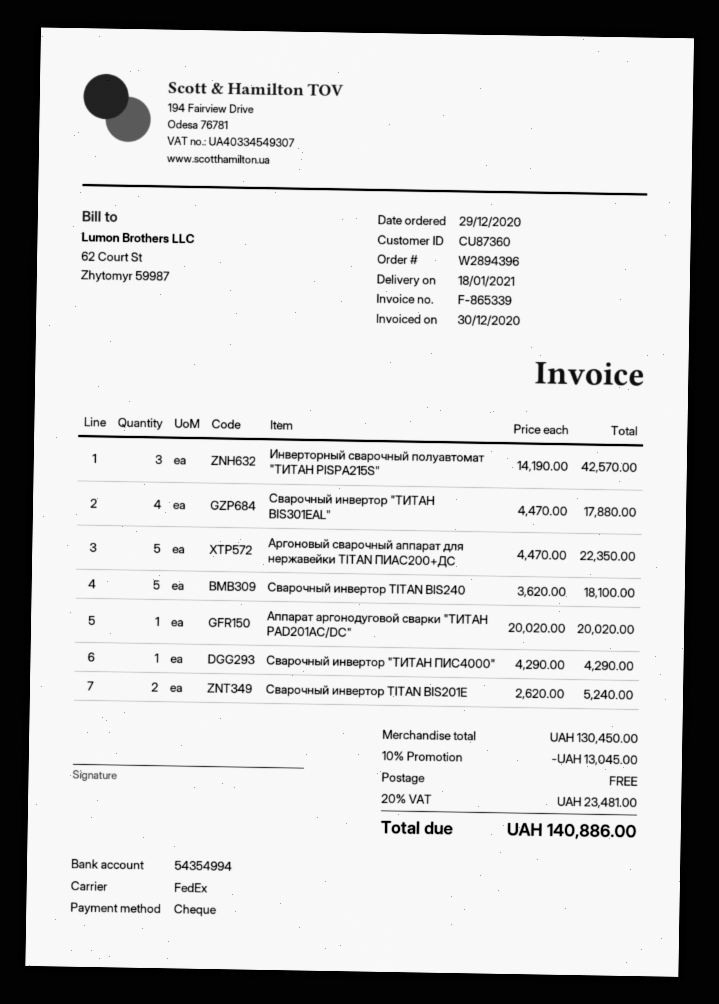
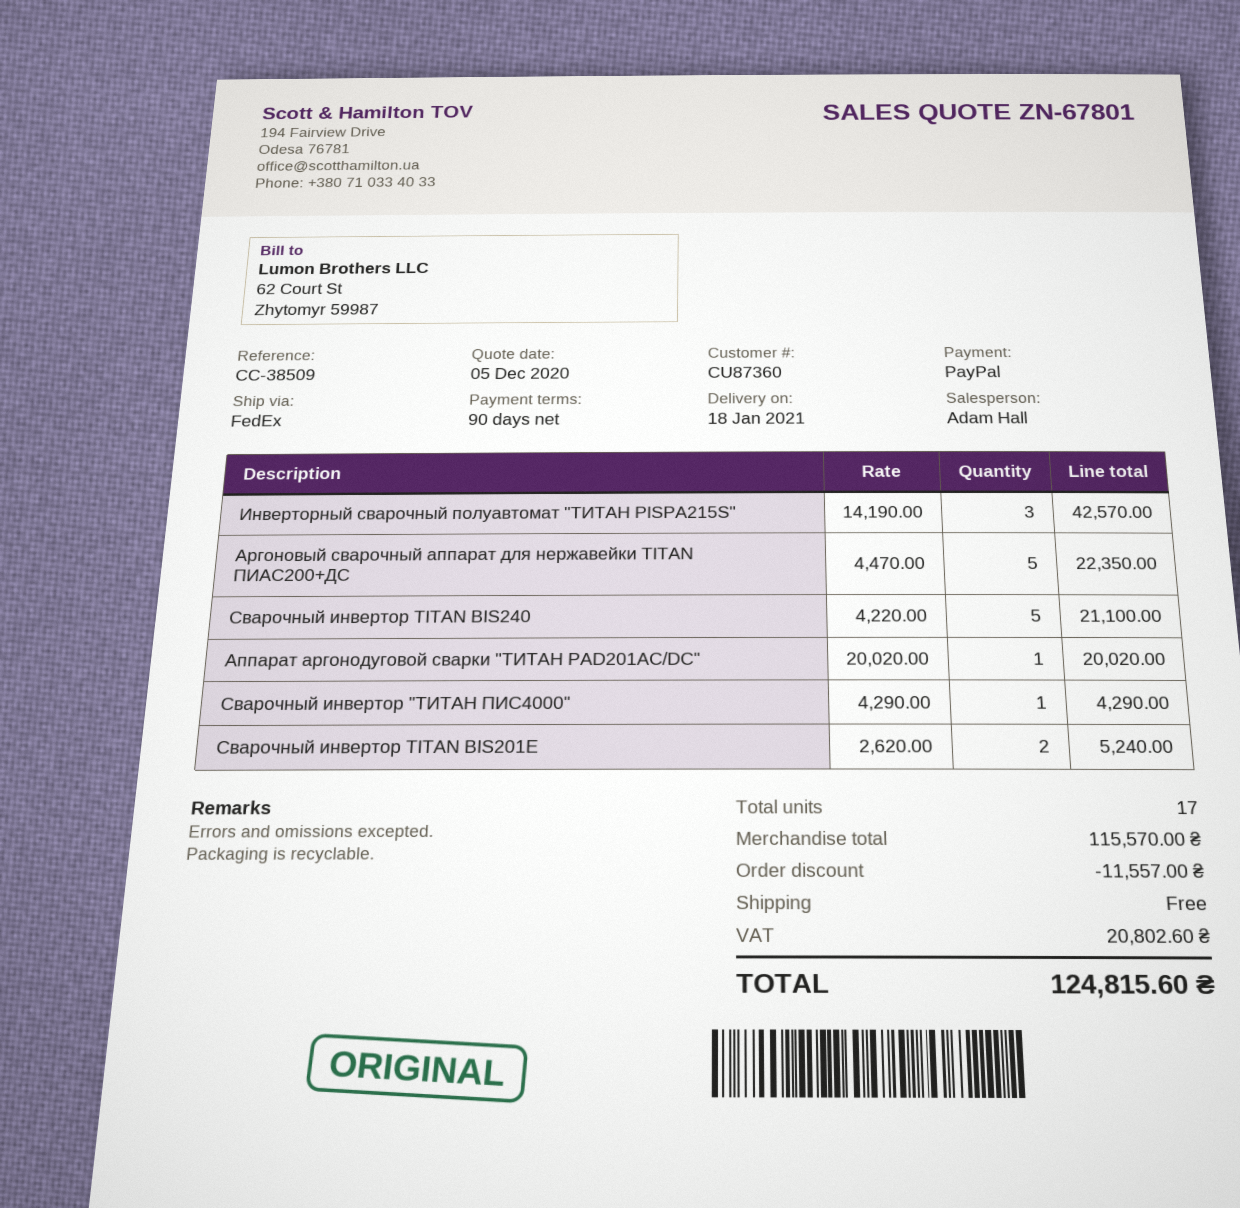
payment method: cheque -> PayPal
Сварочный инвертор "ТИТАН BIS301EAL": 4 x 4470.00 = 17880.00 -> none
Сварочный инвертор TITAN BIS240: 5 x 3620.00 = 18100.00 -> 5 x 4220.00 = 21100.00
subtotal: 130450.00 -> 115570.00
discount: 13045.00 -> 11557.00
tax: 23481.00 -> 20802.60
total: 140886.00 -> 124815.60

